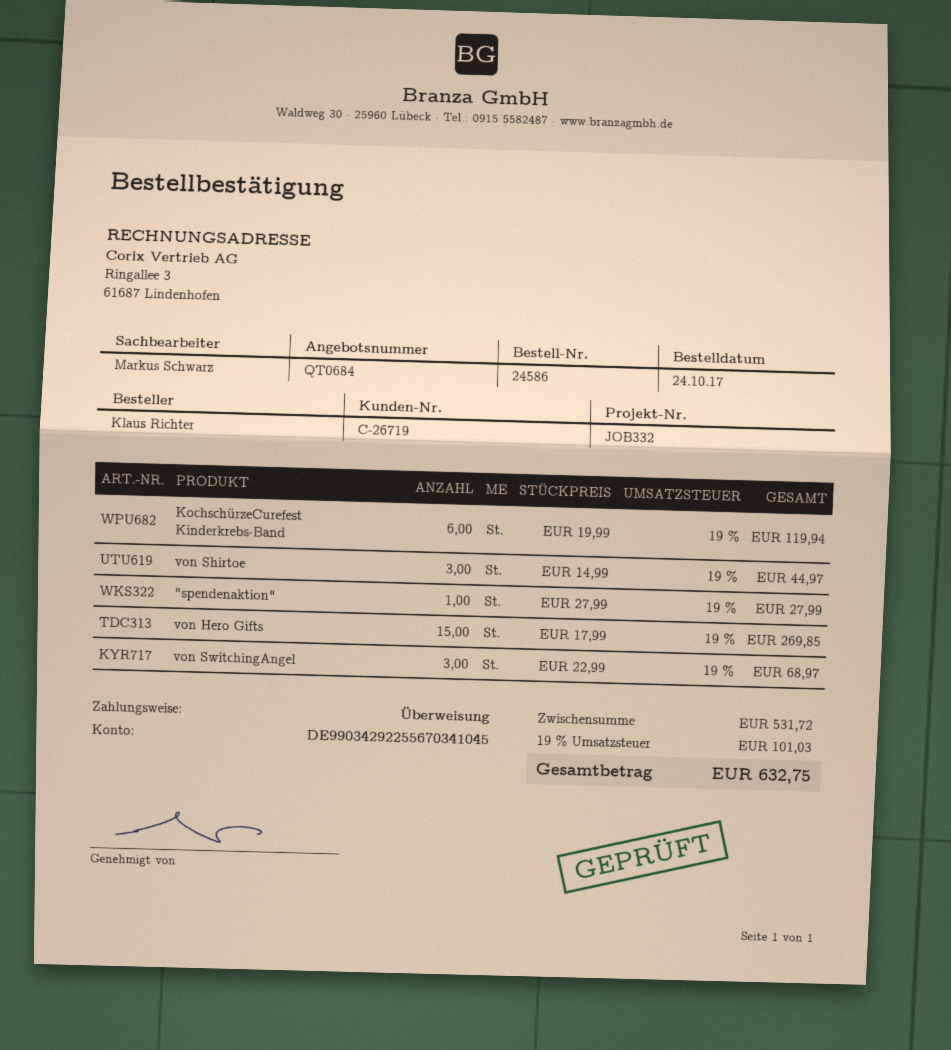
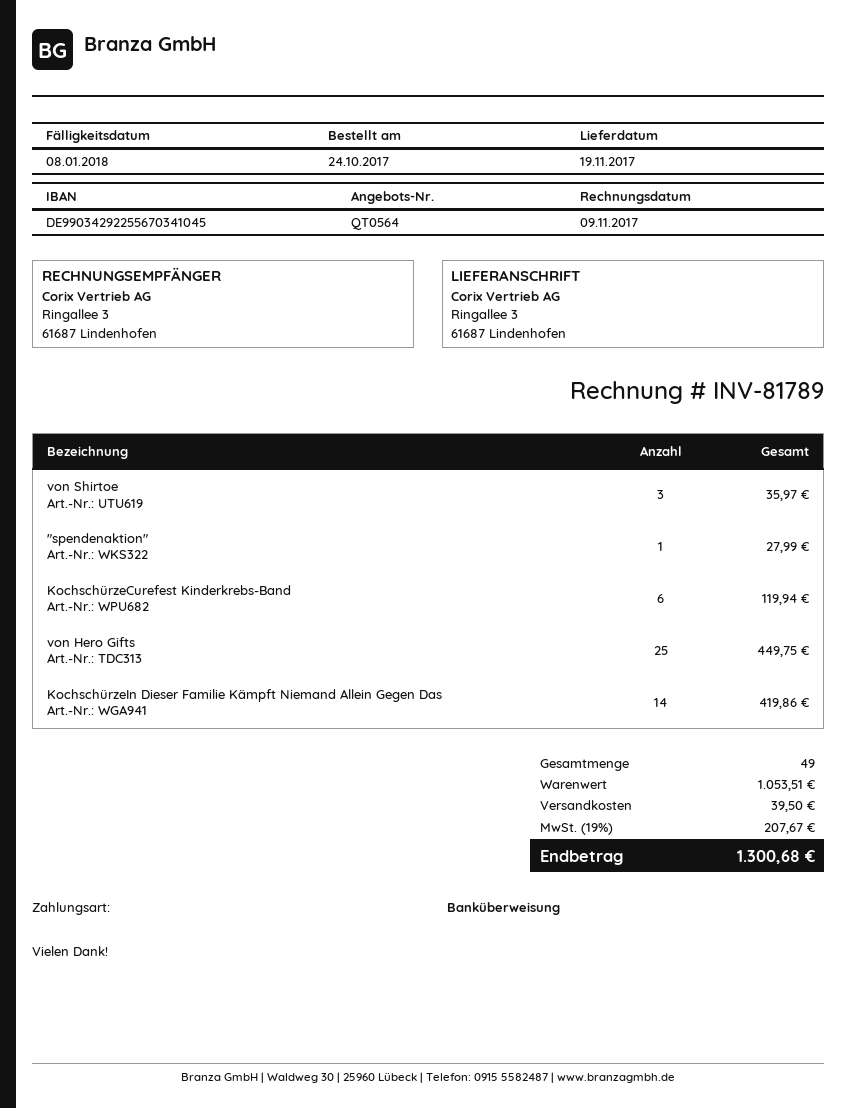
quote number: QT0684 -> QT0564
von Shirtoe: 3 for 44.97 -> 3 for 35.97
von Hero Gifts: 15 for 269.85 -> 25 for 449.75
von SwitchingAngel: 3 for 68.97 -> none
KochschürzeIn Dieser Familie Kämpft Niemand Allein Gegen Das: none -> 14 for 419.86
subtotal: 531.72 -> 1053.51
shipping: none -> 39.50
tax: 19% = 101.03 -> 19% = 207.67
total: 632.75 -> 1300.68

